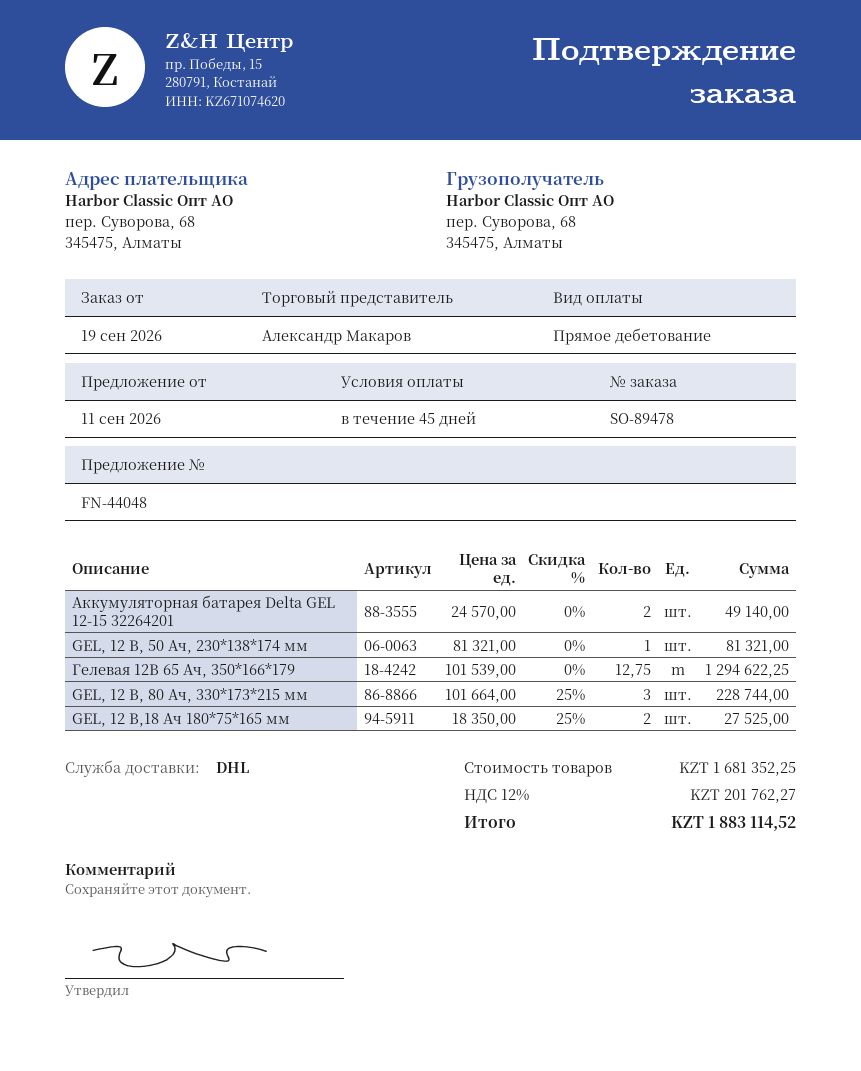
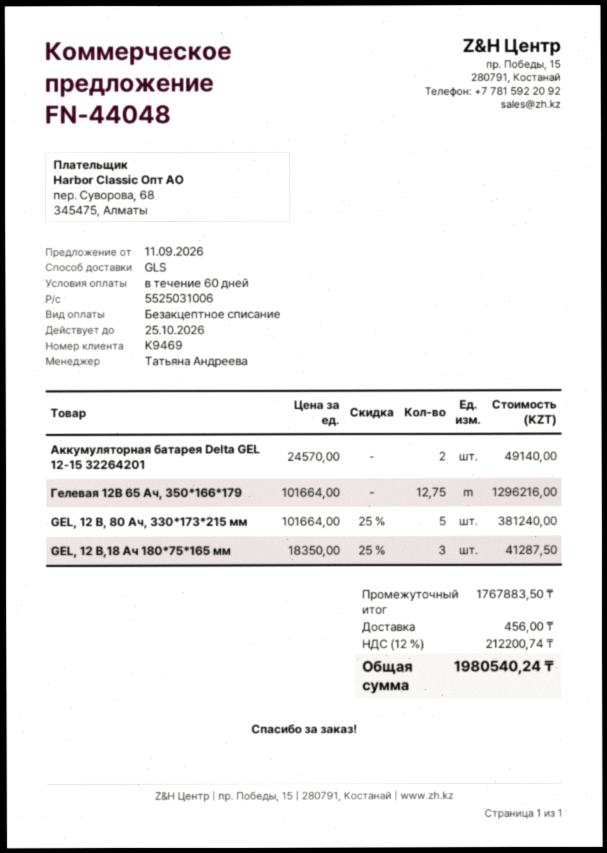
payment terms: 45 days -> 60 days
sales rep: Александр Макаров -> Татьяна Андреева
shipping method: DHL -> GLS
GEL, 12 В, 50 Ач, 230*138*174 мм: 1 x 81321.00 = 81321.00 -> none
Гелевая 12В 65 Ач, 350*166*179: 12.75 x 101539.00 = 1294622.25 -> 12.75 x 101664.00 = 1296216.00
GEL, 12 В, 80 Ач, 330*173*215 мм: 3 x 101664.00 - 25% = 228744.00 -> 5 x 101664.00 - 25% = 381240.00
GEL, 12 В,18 Ач 180*75*165 мм: 2 x 18350.00 - 25% = 27525.00 -> 3 x 18350.00 - 25% = 41287.50
subtotal: 1681352.25 -> 1767883.50
shipping: none -> 456.00
tax: 12% = 201762.27 -> 12% = 212200.74
total: 1883114.52 -> 1980540.24

